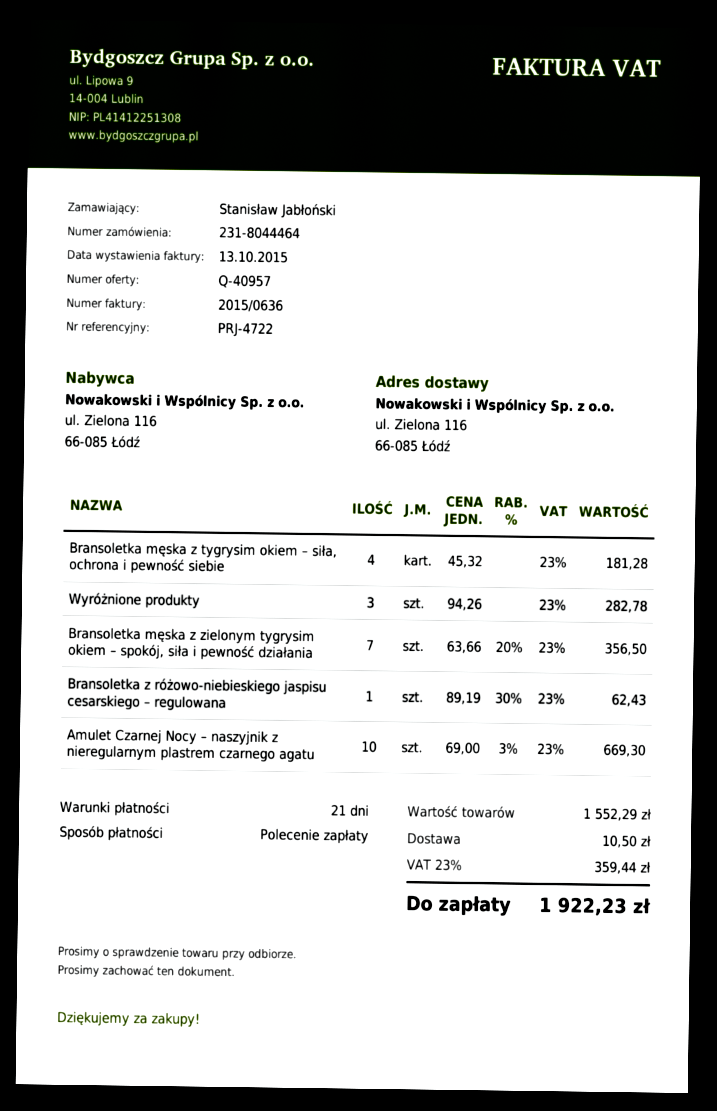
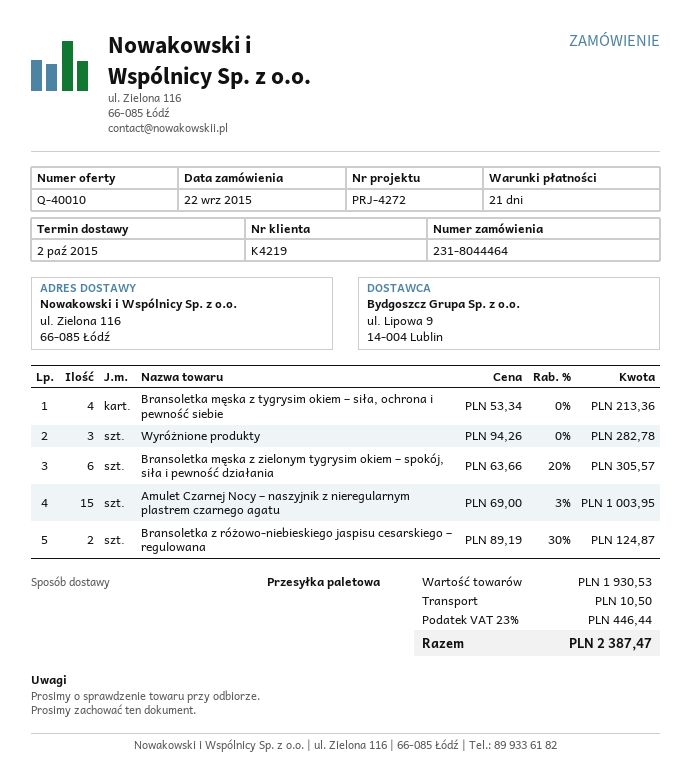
quote number: Q-40957 -> Q-40010
reference: PRJ-4722 -> PRJ-4272
Bransoletka męska z tygrysim okiem – siła, ochrona i pewność siebie: 4 x 45.32 = 181.28 -> 4 x 53.34 = 213.36
Bransoletka męska z zielonym tygrysim okiem – spokój, siła i pewność działania: 7 x 63.66 - 20% = 356.50 -> 6 x 63.66 - 20% = 305.57
Bransoletka z różowo-niebieskiego jaspisu cesarskiego – regulowana: 1 x 89.19 - 30% = 62.43 -> 2 x 89.19 - 30% = 124.87
Amulet Czarnej Nocy – naszyjnik z nieregularnym plastrem czarnego agatu: 10 x 69.00 - 3% = 669.30 -> 15 x 69.00 - 3% = 1003.95
subtotal: 1552.29 -> 1930.53
tax: 23% = 359.44 -> 23% = 446.44
total: 1922.23 -> 2387.47

